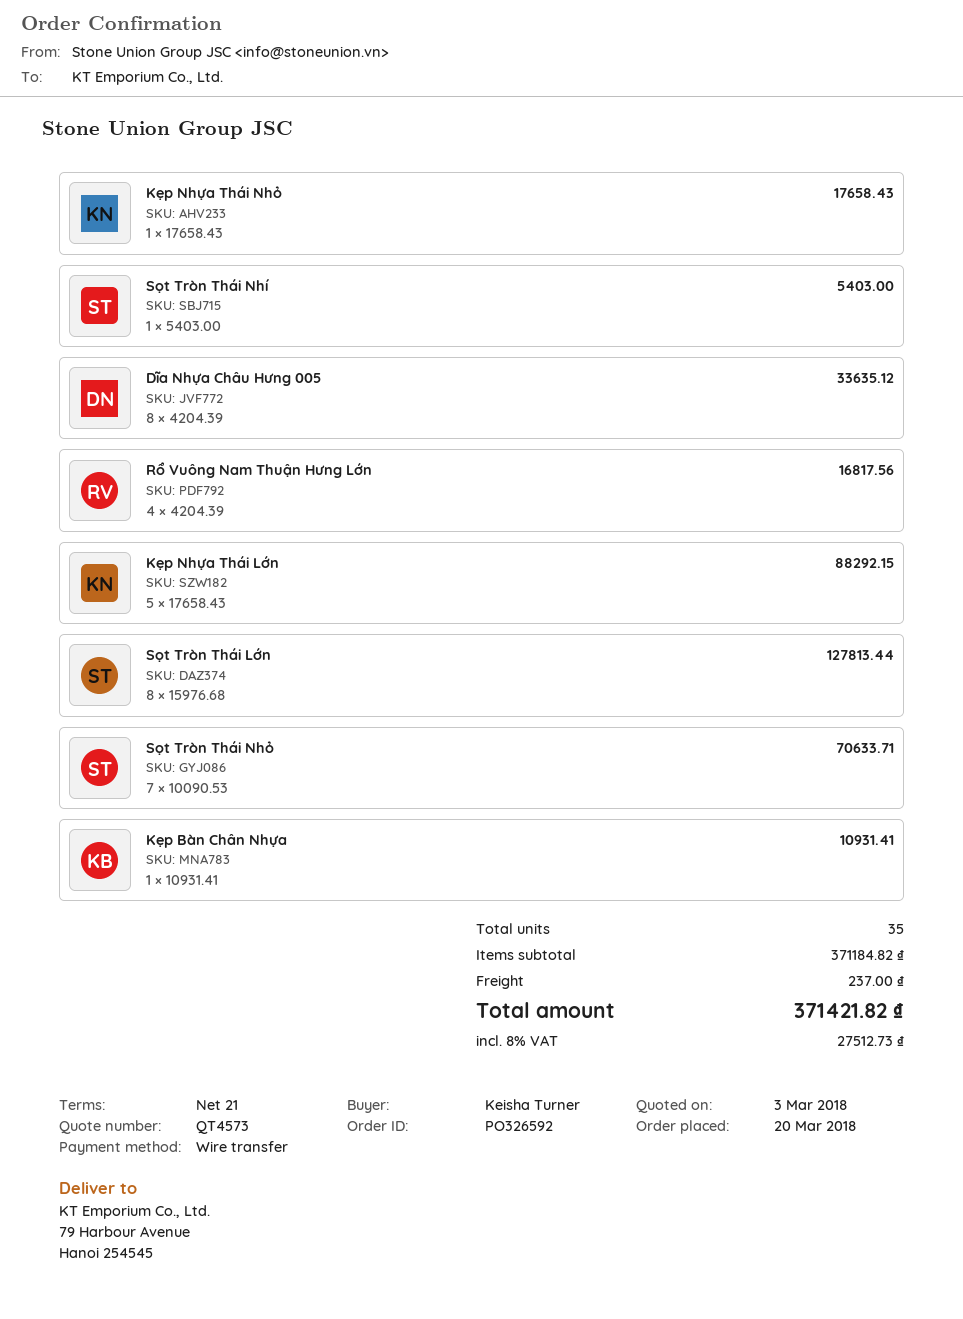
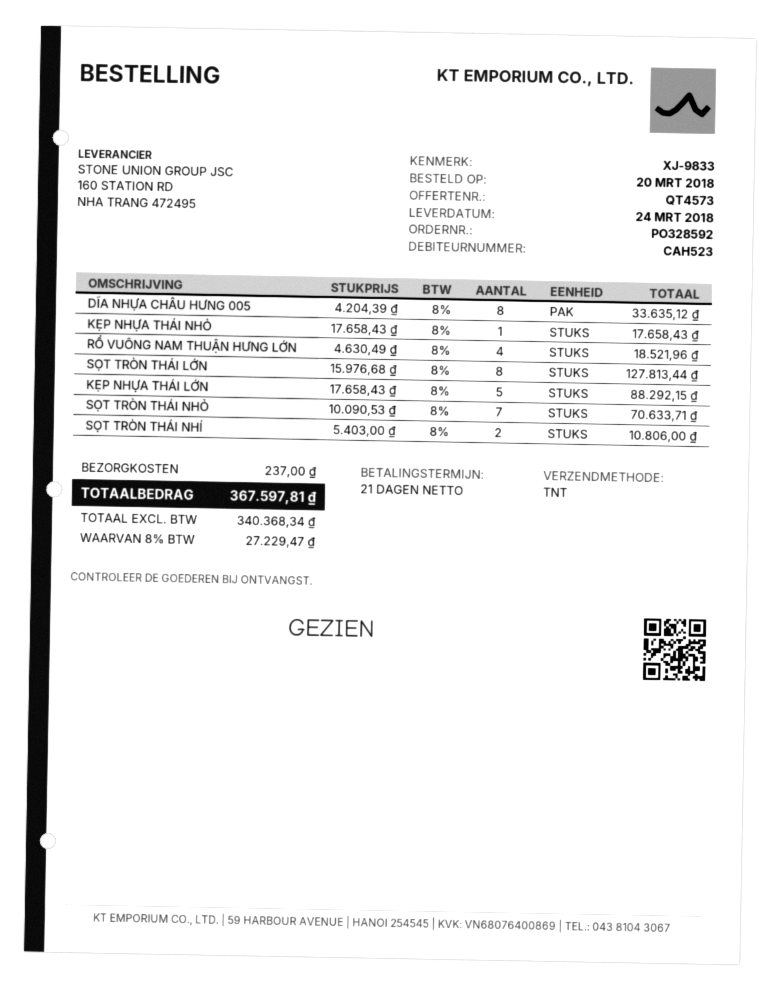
order number: PO326592 -> PO328592
Sọt Tròn Thái Nhí: 1 x 5403.00 = 5403.00 -> 2 x 5403.00 = 10806.00
Rổ Vuông Nam Thuận Hưng Lớn: 4 x 4204.39 = 16817.56 -> 4 x 4630.49 = 18521.96
Kẹp Bàn Chân Nhựa: 1 x 10931.41 = 10931.41 -> none
tax: 8% = 27512.73 -> 8% = 27229.47
total: 371421.82 -> 367597.81

